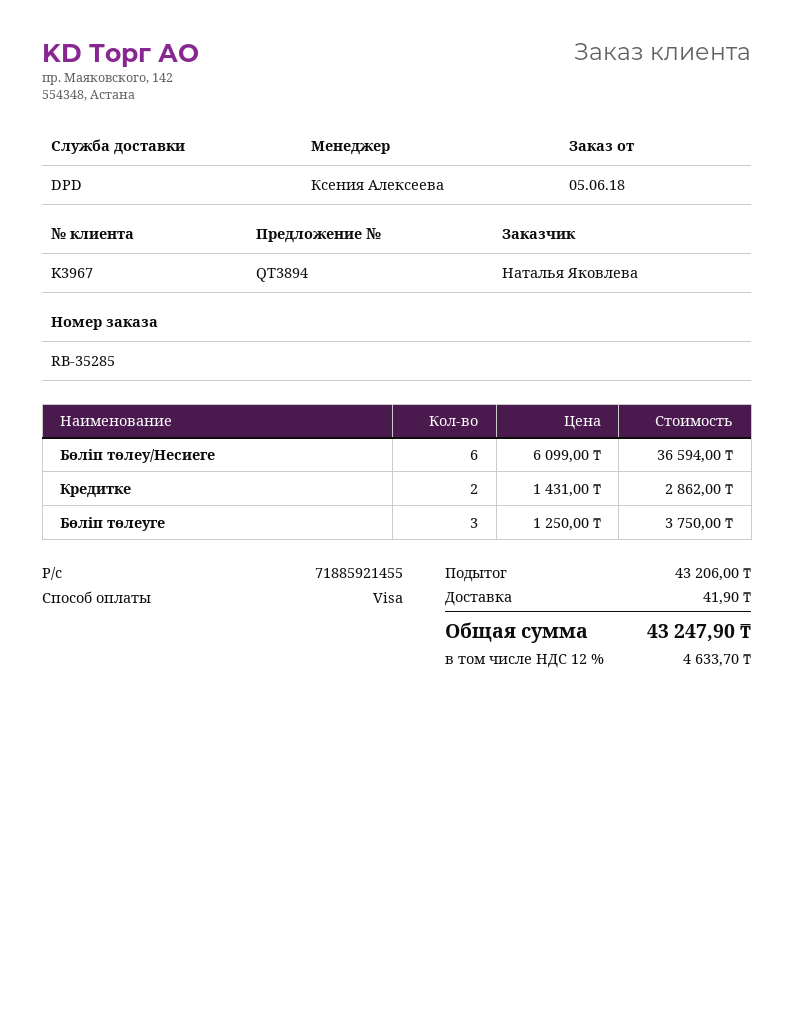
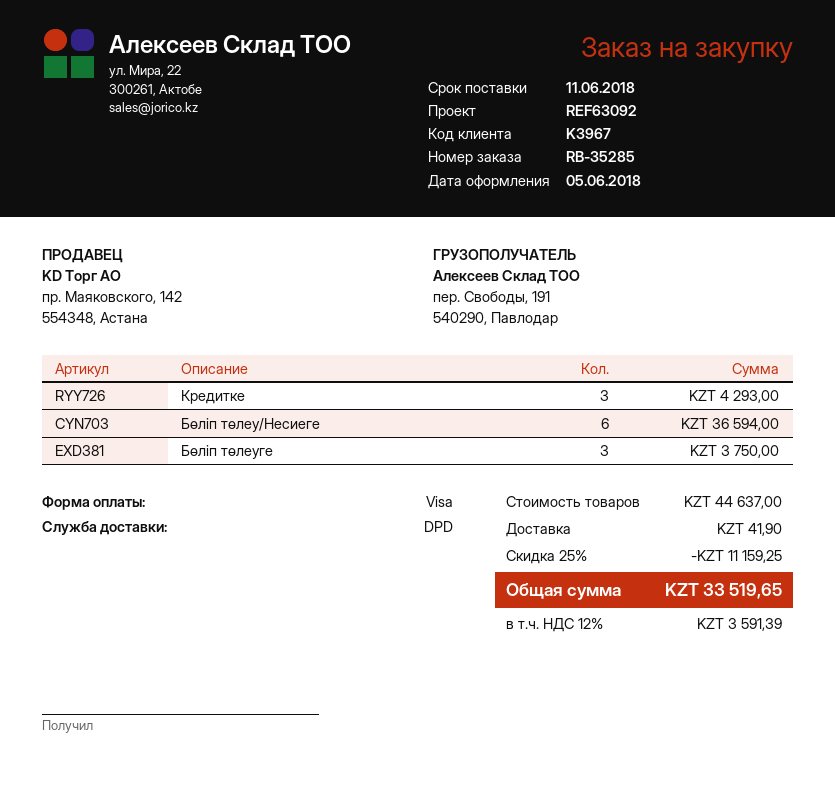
Кредитке: 2 for 2862.00 -> 3 for 4293.00
subtotal: 43206.00 -> 44637.00
discount: none -> 25% = 11159.25
tax: 12% = 4633.70 -> 12% = 3591.39
total: 43247.90 -> 33519.65

